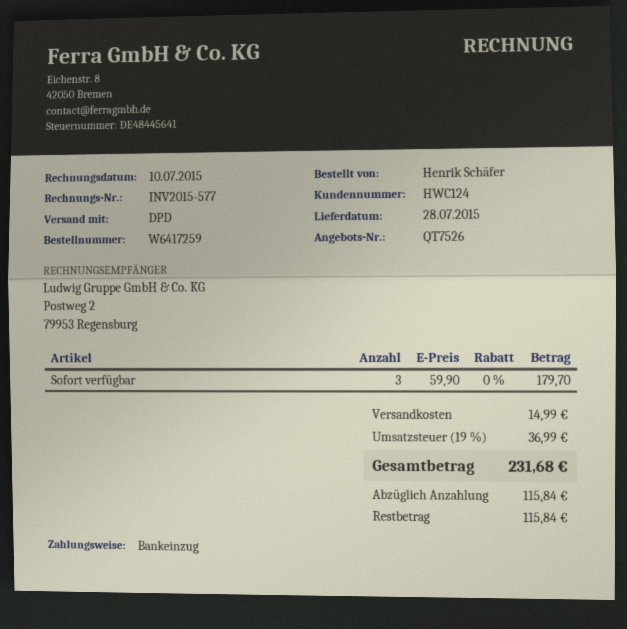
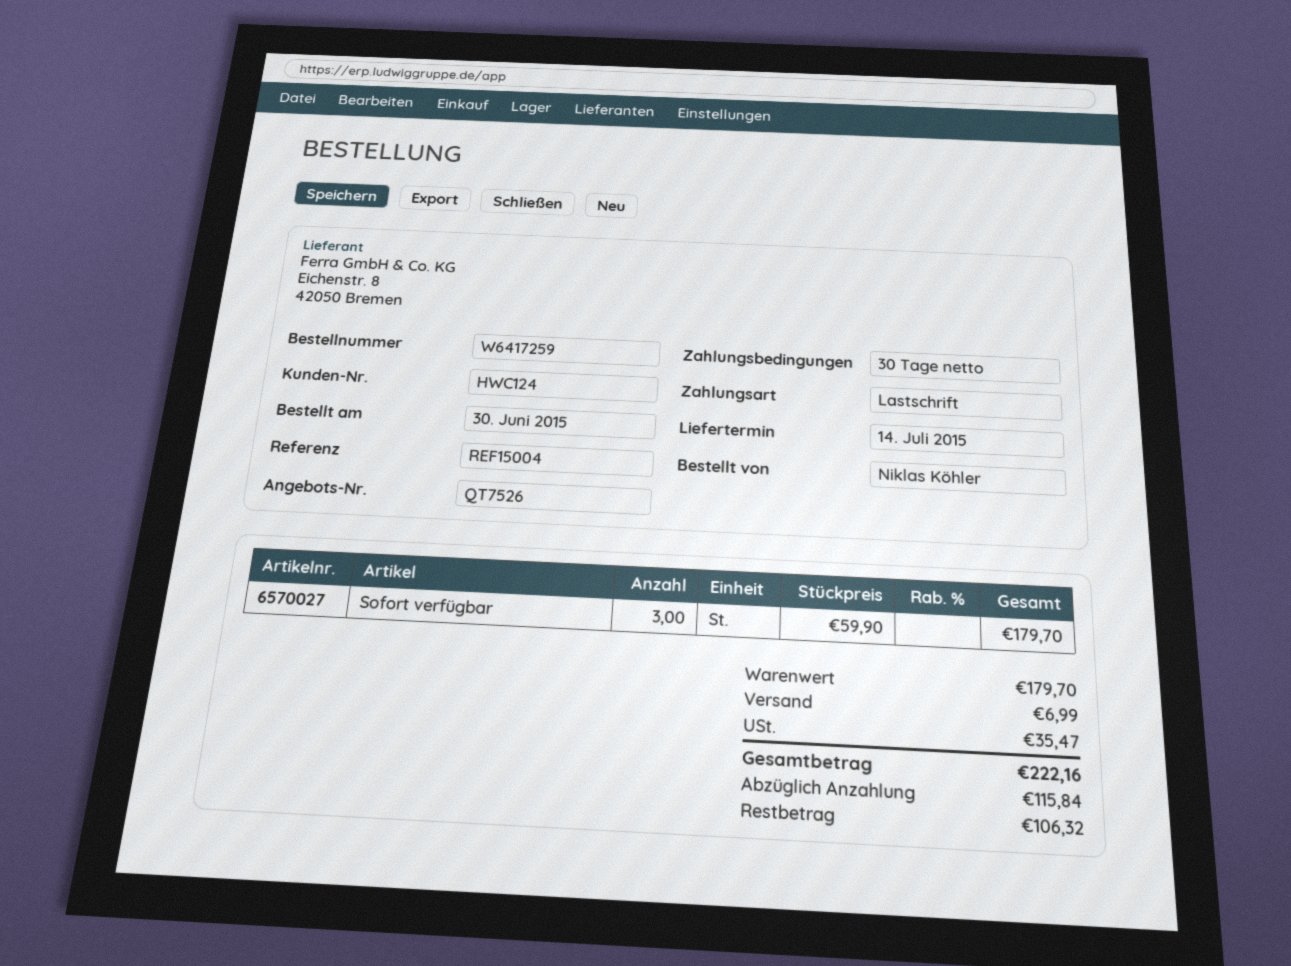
delivery date: 2015-07-28 -> 2015-07-14
ordered by: Henrik Schäfer -> Niklas Köhler
shipping: 14.99 -> 6.99
tax: 36.99 -> 35.47
total: 231.68 -> 222.16
balance: 115.84 -> 106.32

